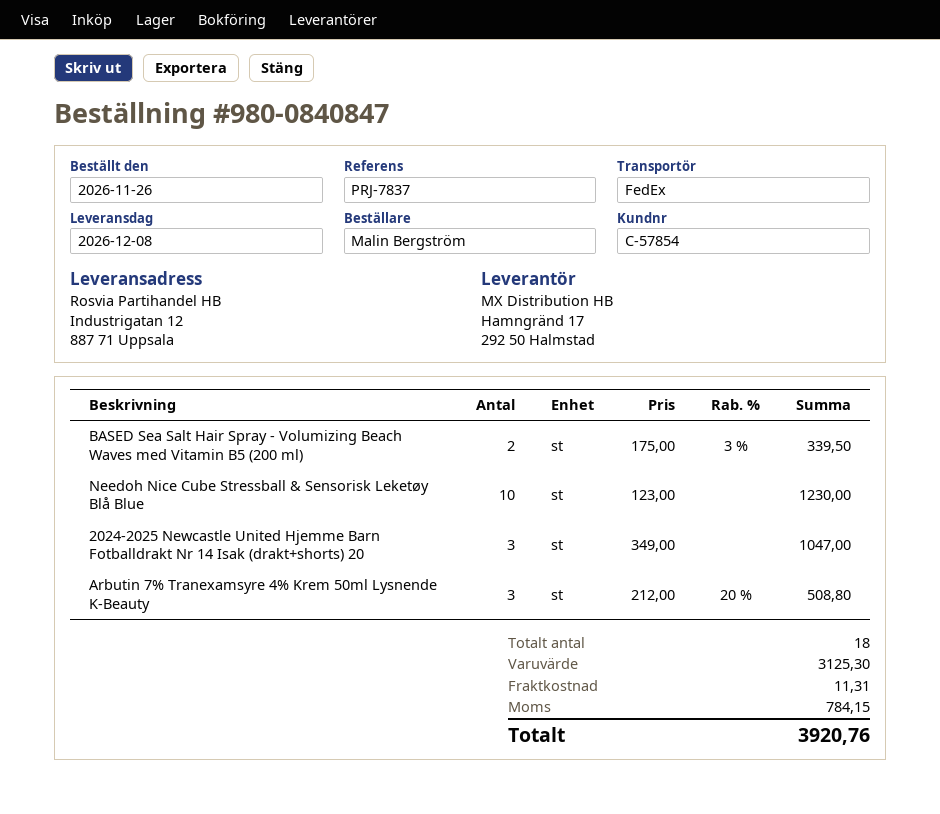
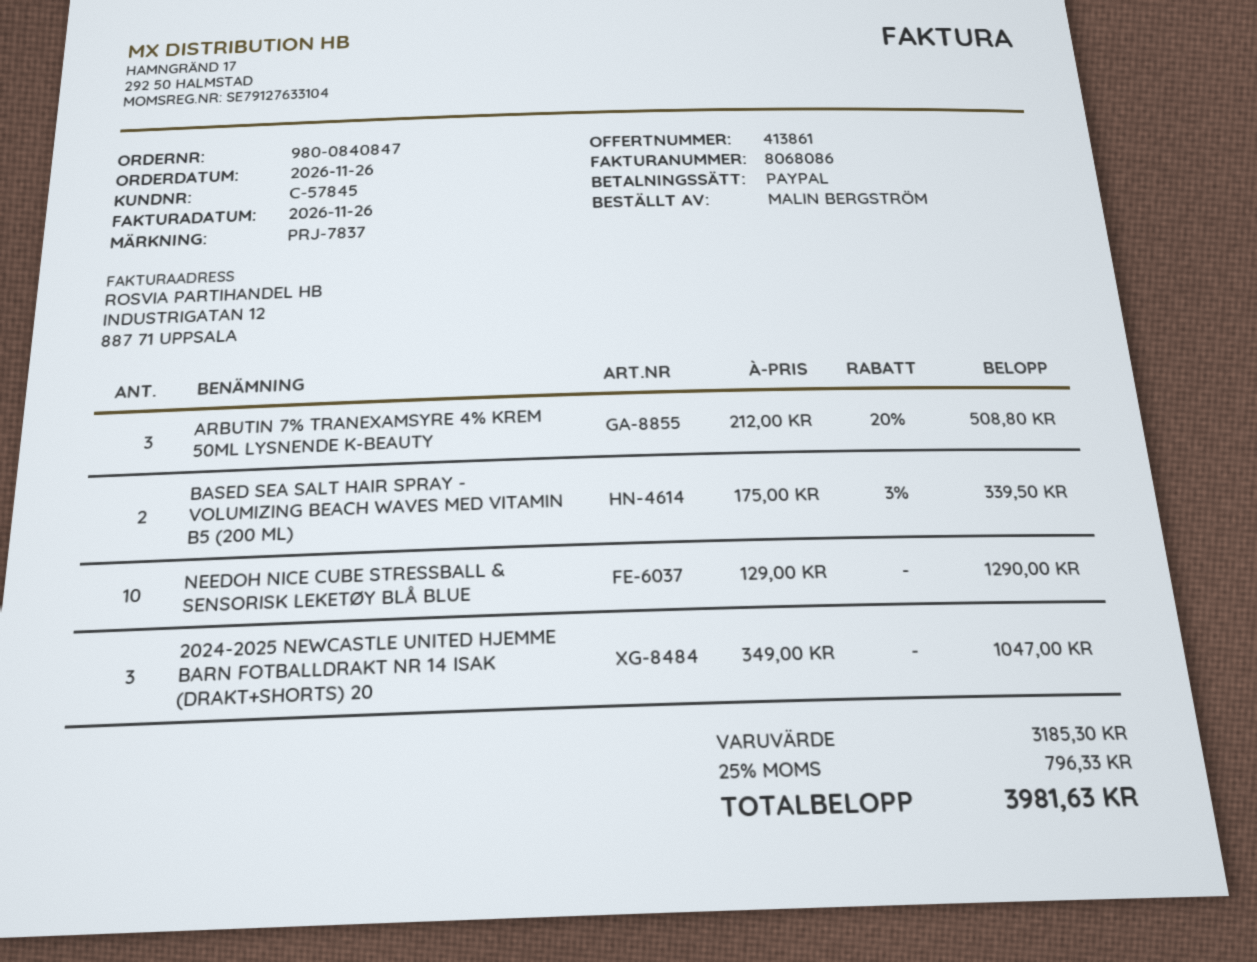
customer number: C-57854 -> C-57845
Needoh Nice Cube Stressball & Sensorisk Leketøy Blå Blue: 10 x 123.00 = 1230.00 -> 10 x 129.00 = 1290.00
subtotal: 3125.30 -> 3185.30
shipping: 11.31 -> none
tax: 784.15 -> 796.33
total: 3920.76 -> 3981.63

